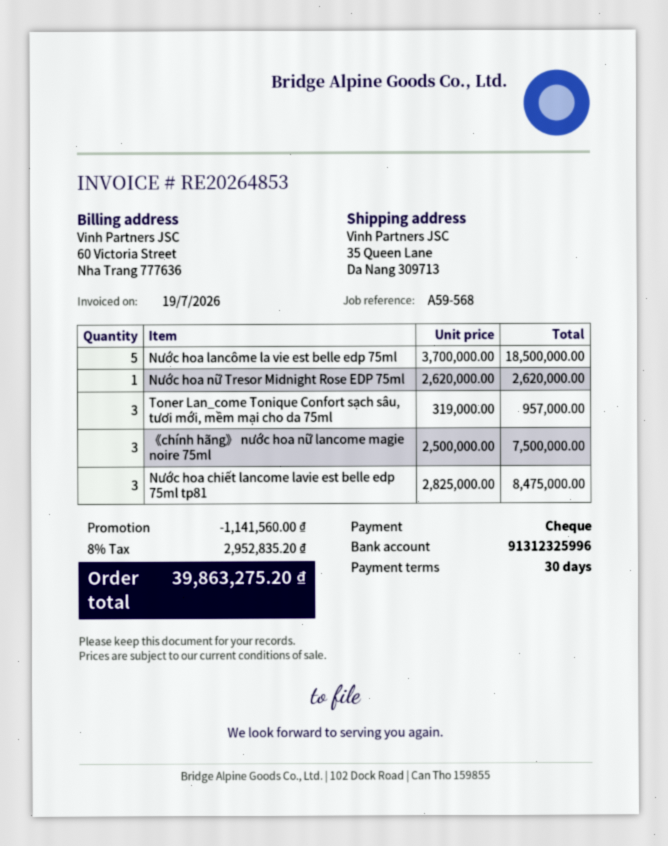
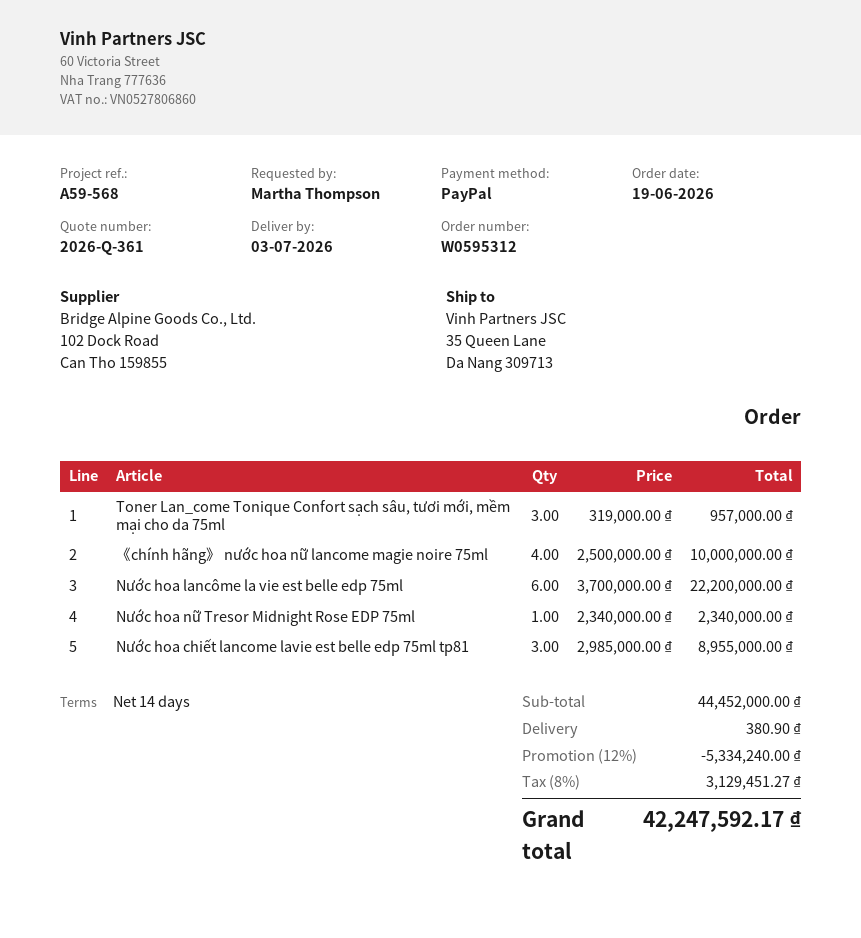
payment terms: 30 days -> 14 days
payment method: cheque -> PayPal
Nước hoa lancôme la vie est belle edp 75ml: 5 x 3700000.00 = 18500000.00 -> 6 x 3700000.00 = 22200000.00
Nước hoa nữ Tresor Midnight Rose EDP 75ml: 1 x 2620000.00 = 2620000.00 -> 1 x 2340000.00 = 2340000.00
《chính hãng》 nước hoa nữ lancome magie noire 75ml: 3 x 2500000.00 = 7500000.00 -> 4 x 2500000.00 = 10000000.00
Nước hoa chiết lancome lavie est belle edp 75ml tp81: 3 x 2825000.00 = 8475000.00 -> 3 x 2985000.00 = 8955000.00
discount: 1141560.00 -> 5334240.00
shipping: none -> 380.90
tax: 8% = 2952835.20 -> 8% = 3129451.27
total: 39863275.20 -> 42247592.17

